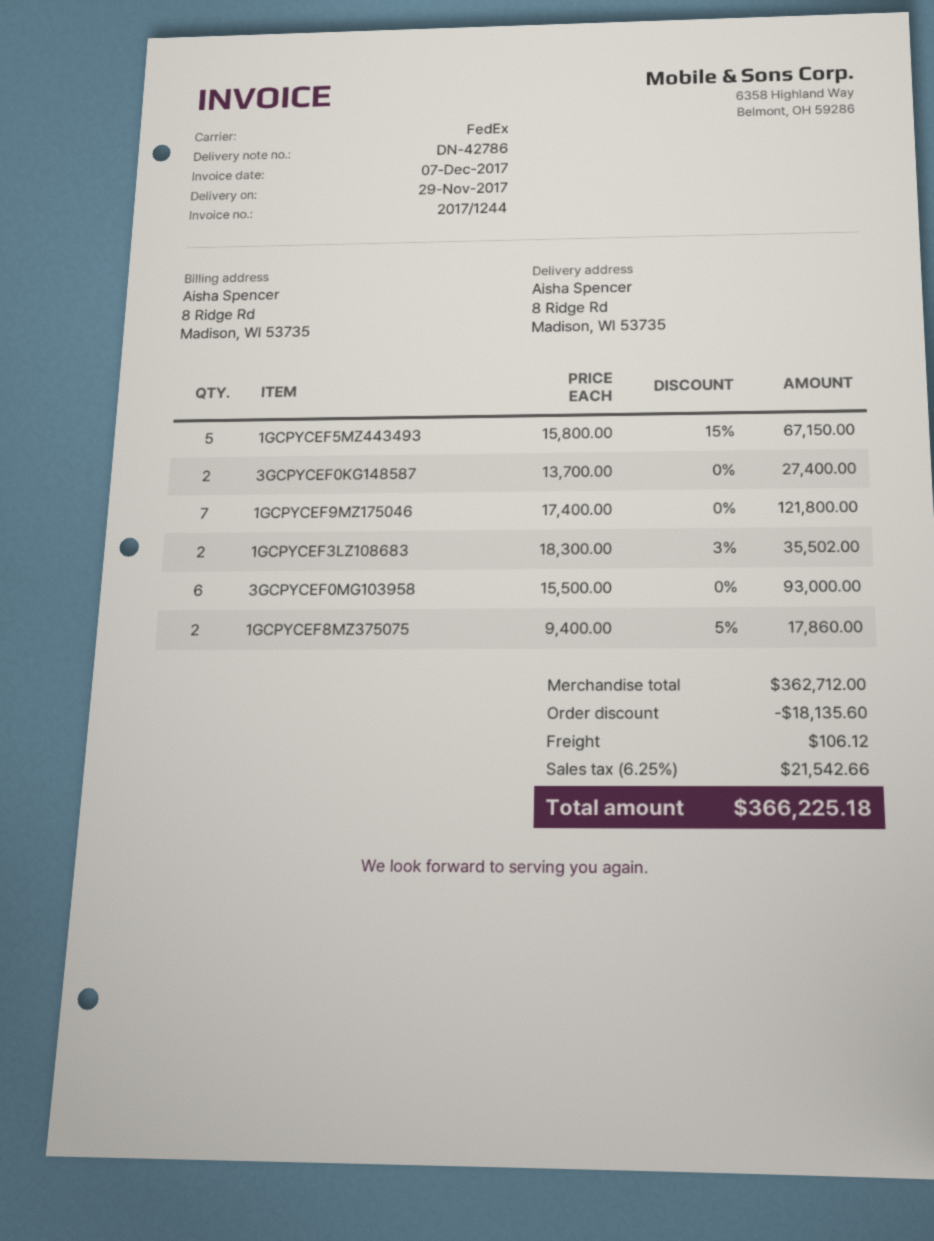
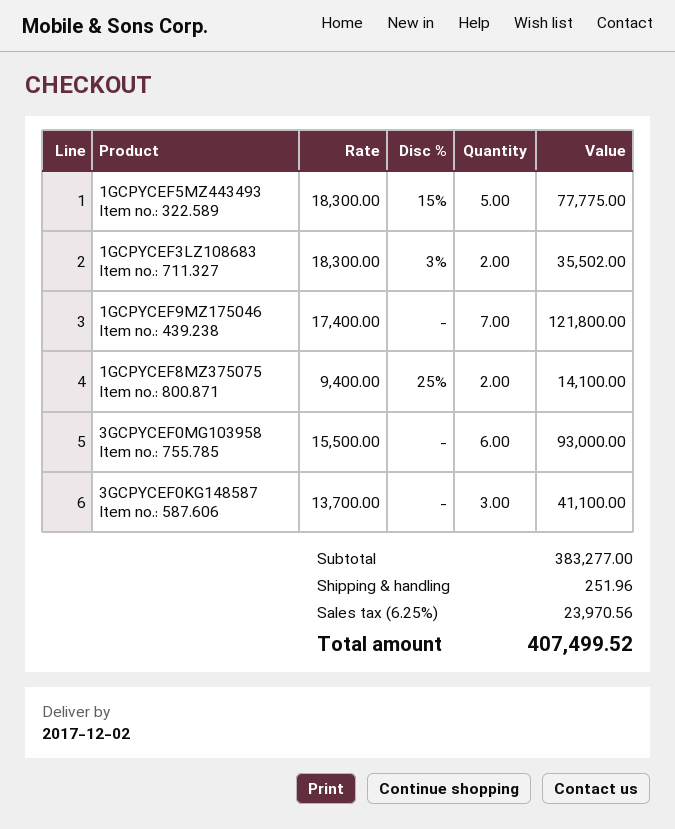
delivery date: 2017-11-29 -> 2017-12-02
1GCPYCEF5MZ443493: 5 x 15800.00 - 15% = 67150.00 -> 5 x 18300.00 - 15% = 77775.00
3GCPYCEF0KG148587: 2 x 13700.00 = 27400.00 -> 3 x 13700.00 = 41100.00
1GCPYCEF8MZ375075: 2 x 9400.00 - 5% = 17860.00 -> 2 x 9400.00 - 25% = 14100.00
subtotal: 362712.00 -> 383277.00
discount: 18135.60 -> none
shipping: 106.12 -> 251.96
tax: 6.25% = 21542.66 -> 6.25% = 23970.56
total: 366225.18 -> 407499.52

